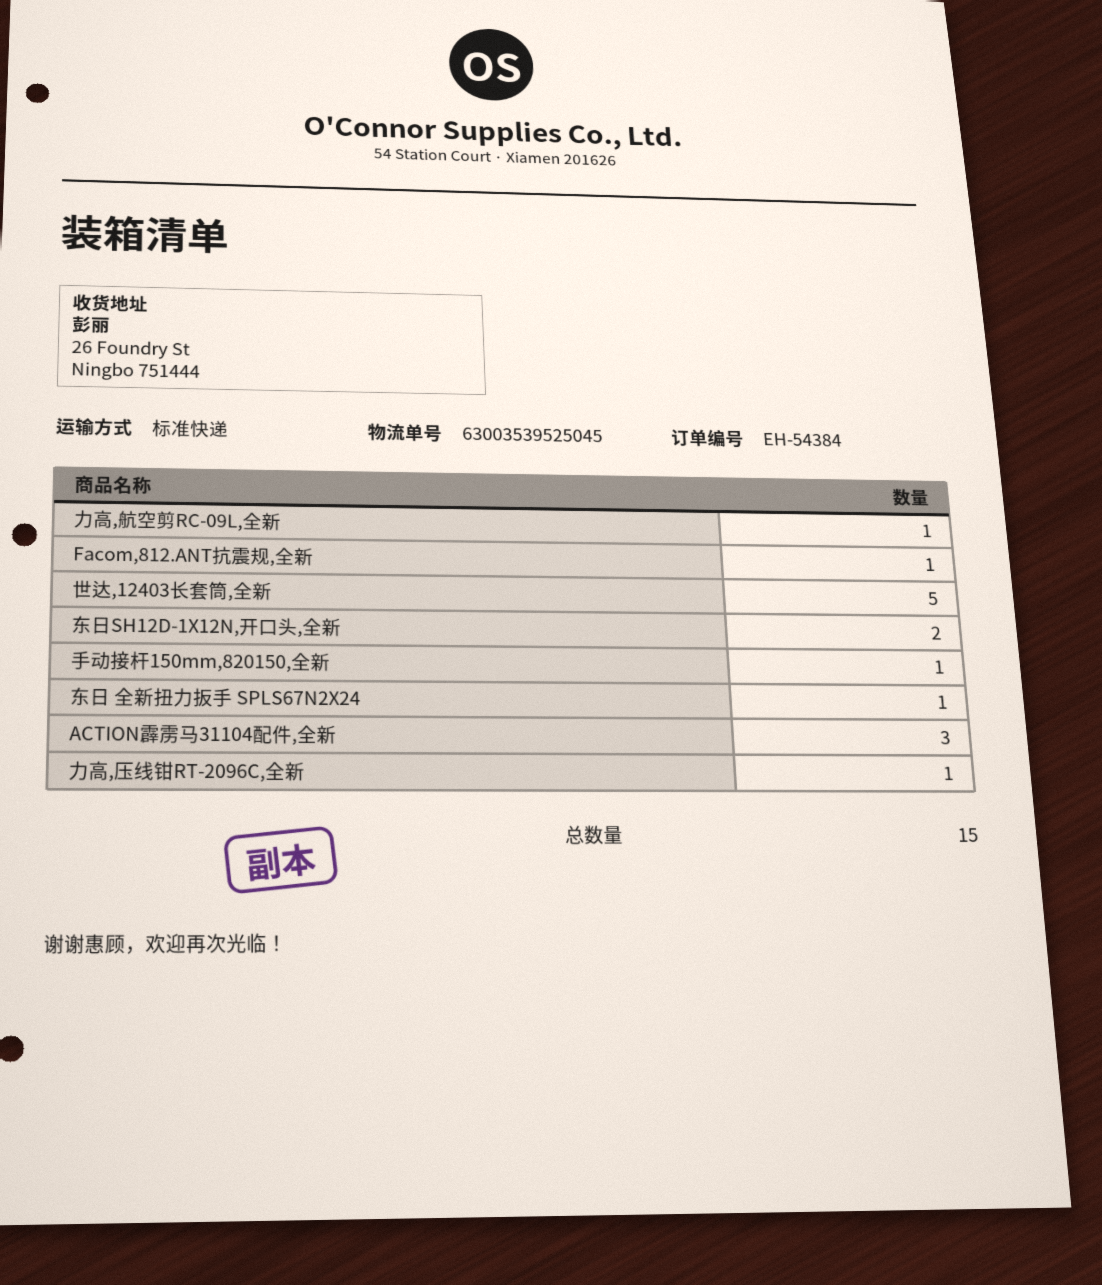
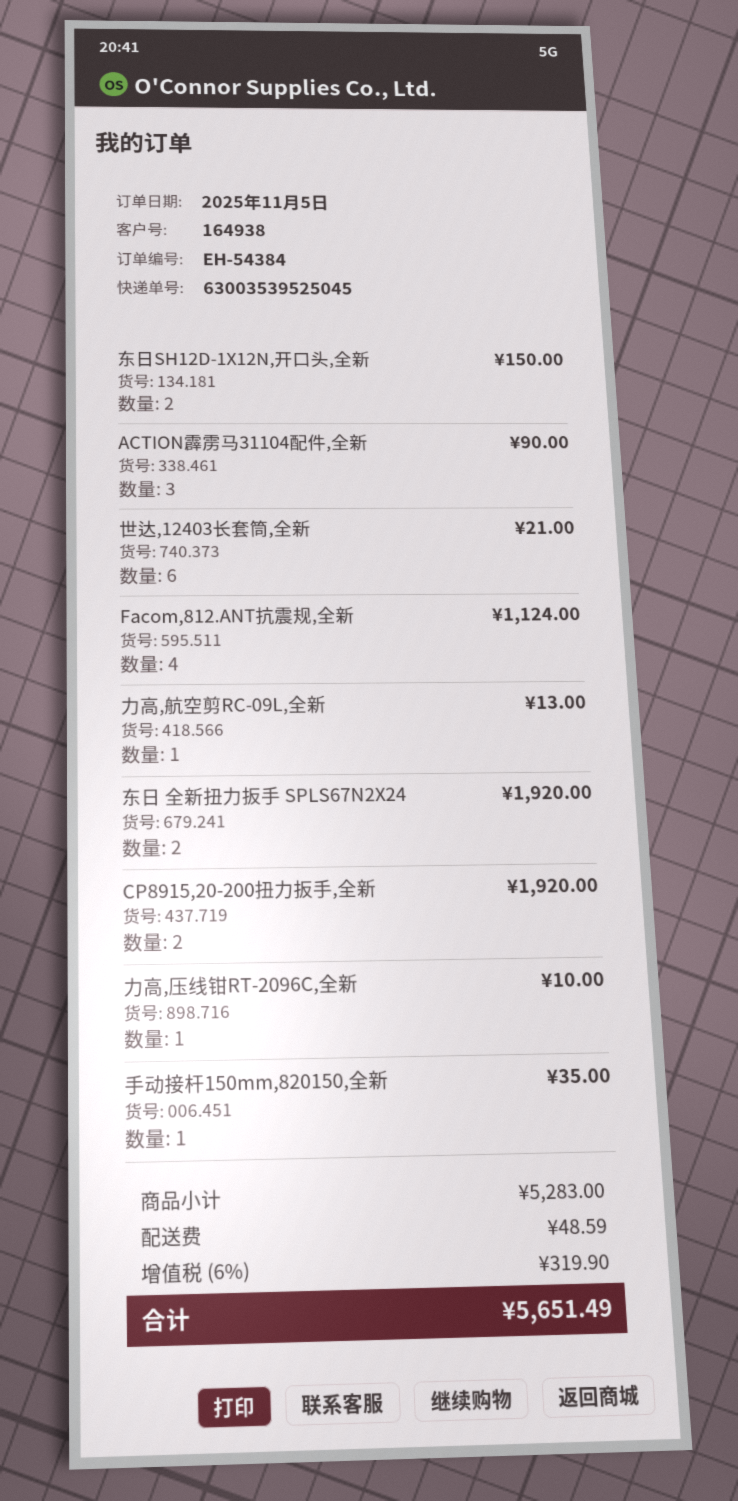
Facom,812.ANT抗震规,全新: 1 -> 4
世达,12403长套筒,全新: 5 -> 6
东日 全新扭力扳手 SPLS67N2X24: 1 -> 2
CP8915,20-200扭力扳手,全新: none -> 2

